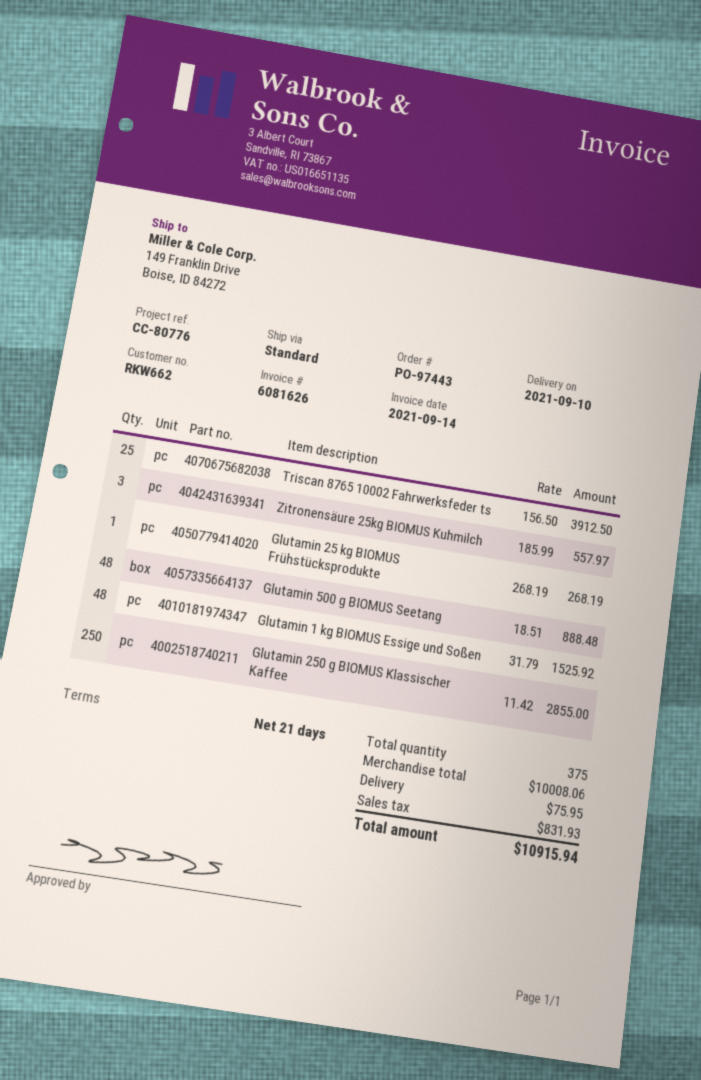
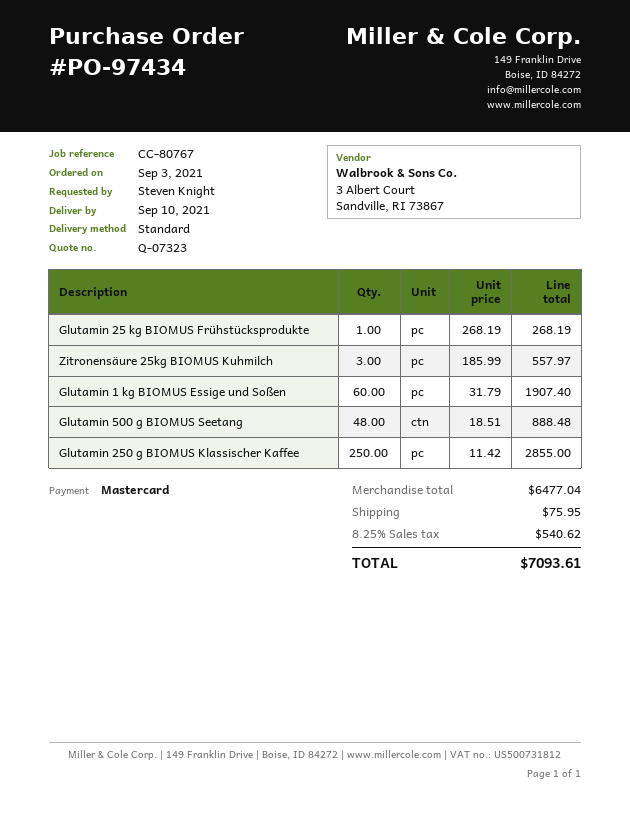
order number: PO-97443 -> PO-97434
reference: CC-80776 -> CC-80767
Triscan 8765 10002 Fahrwerksfeder ts: 25 x 156.50 = 3912.50 -> none
Glutamin 1 kg BIOMUS Essige und Soßen: 48 x 31.79 = 1525.92 -> 60 x 31.79 = 1907.40
subtotal: 10008.06 -> 6477.04
tax: 831.93 -> 540.62
total: 10915.94 -> 7093.61

